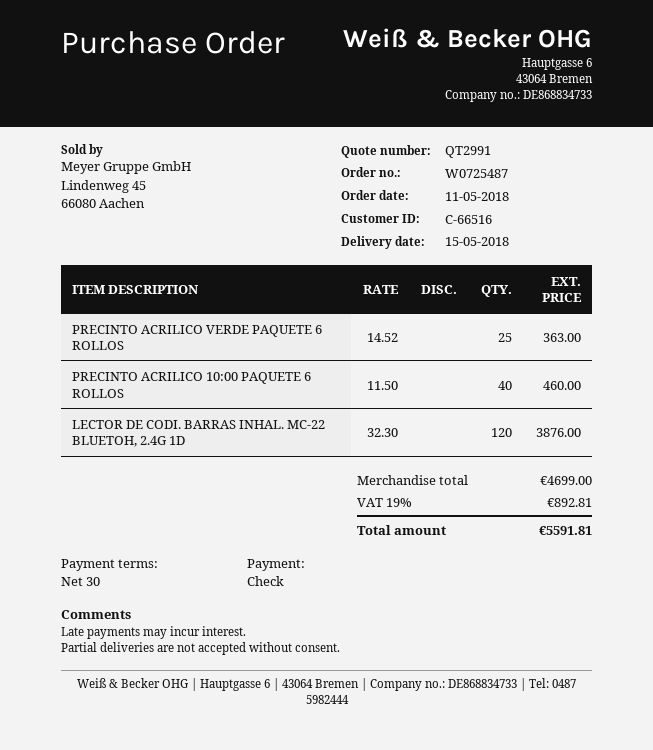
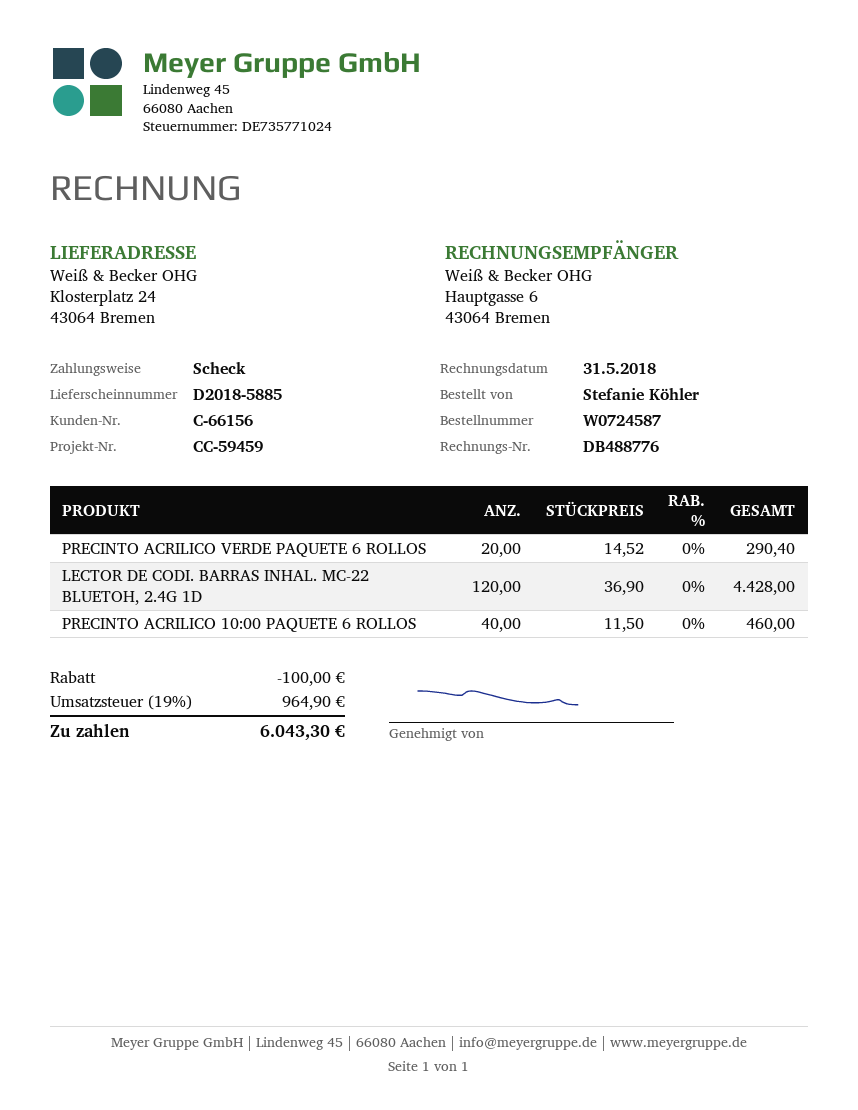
order number: W0725487 -> W0724587
customer number: C-66516 -> C-66156
PRECINTO ACRILICO VERDE PAQUETE 6 ROLLOS: 25 x 14.52 = 363.00 -> 20 x 14.52 = 290.40
LECTOR DE CODI. BARRAS INHAL. MC-22 BLUETOH, 2.4G 1D: 120 x 32.30 = 3876.00 -> 120 x 36.90 = 4428.00
discount: none -> 100.00
tax: 19% = 892.81 -> 19% = 964.90
total: 5591.81 -> 6043.30

